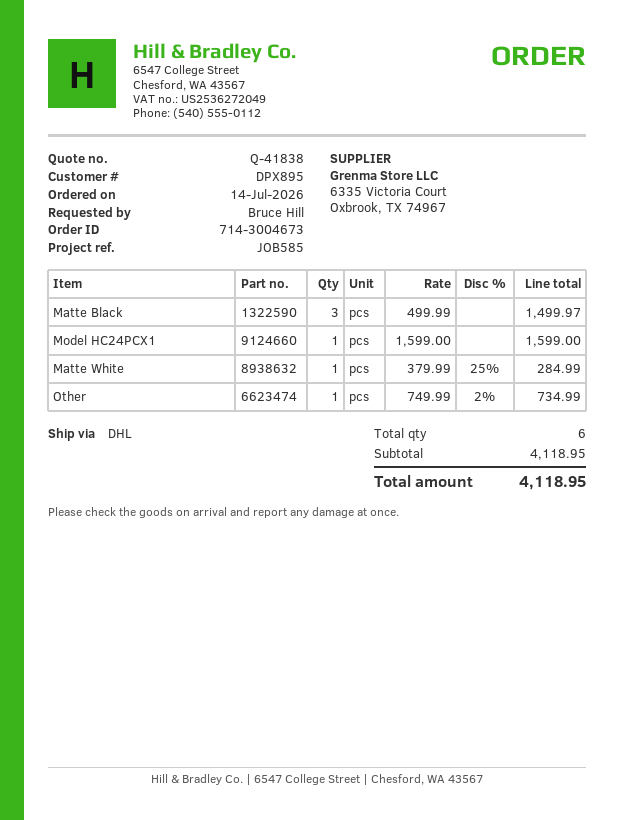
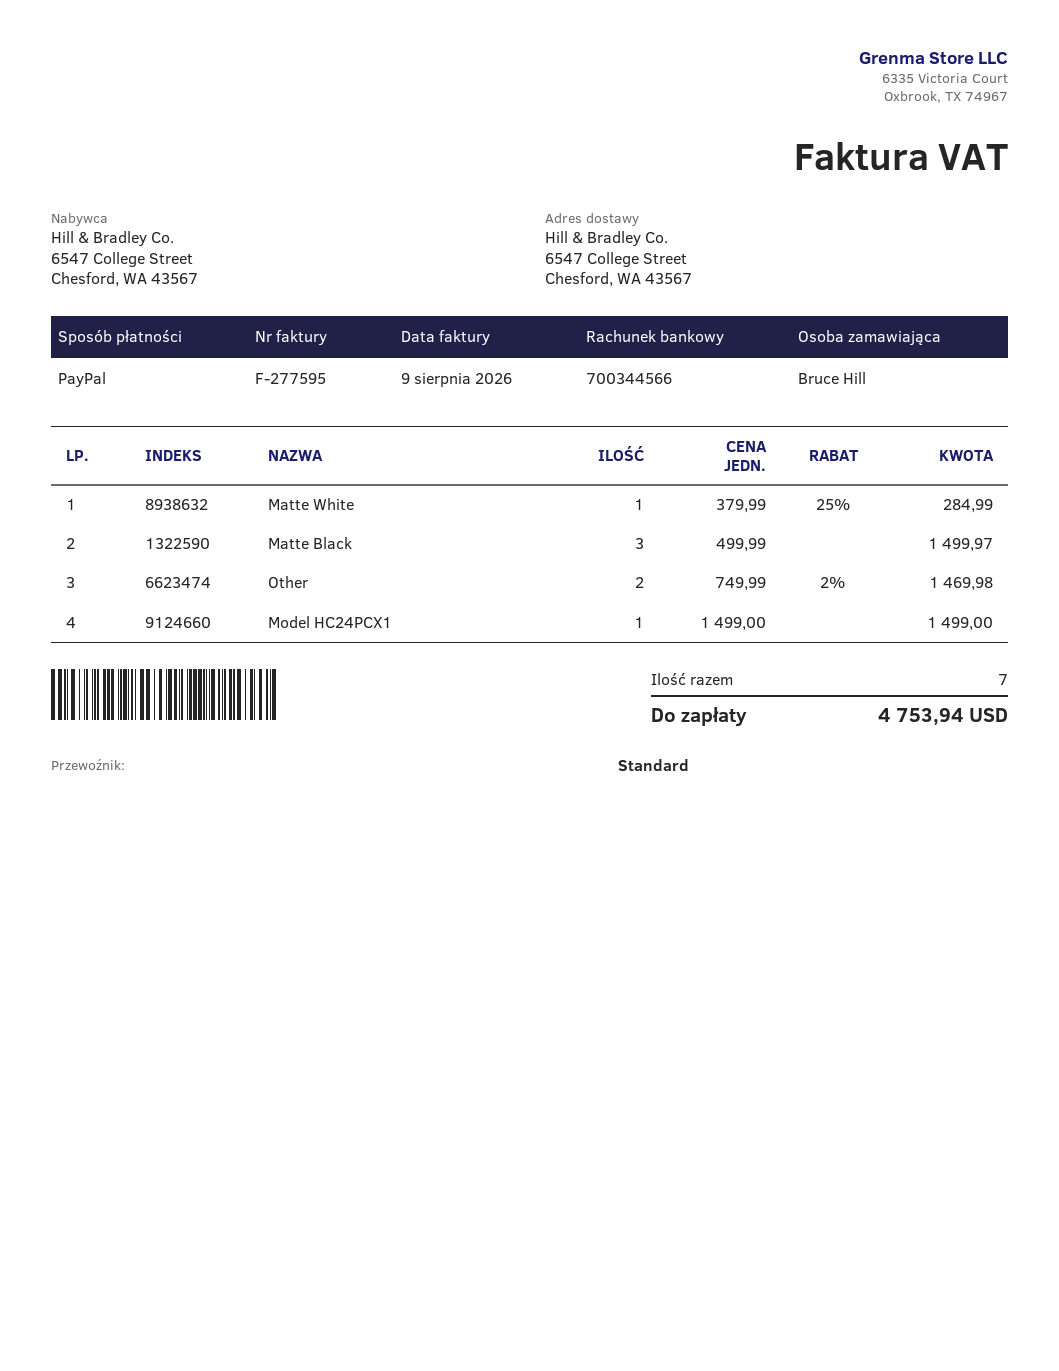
shipping method: DHL -> standard
Model HC24PCX1: 1 x 1599.00 = 1599.00 -> 1 x 1499.00 = 1499.00
Other: 1 x 749.99 - 2% = 734.99 -> 2 x 749.99 - 2% = 1469.98
total quantity: 6 -> 7
total: 4118.95 -> 4753.94

